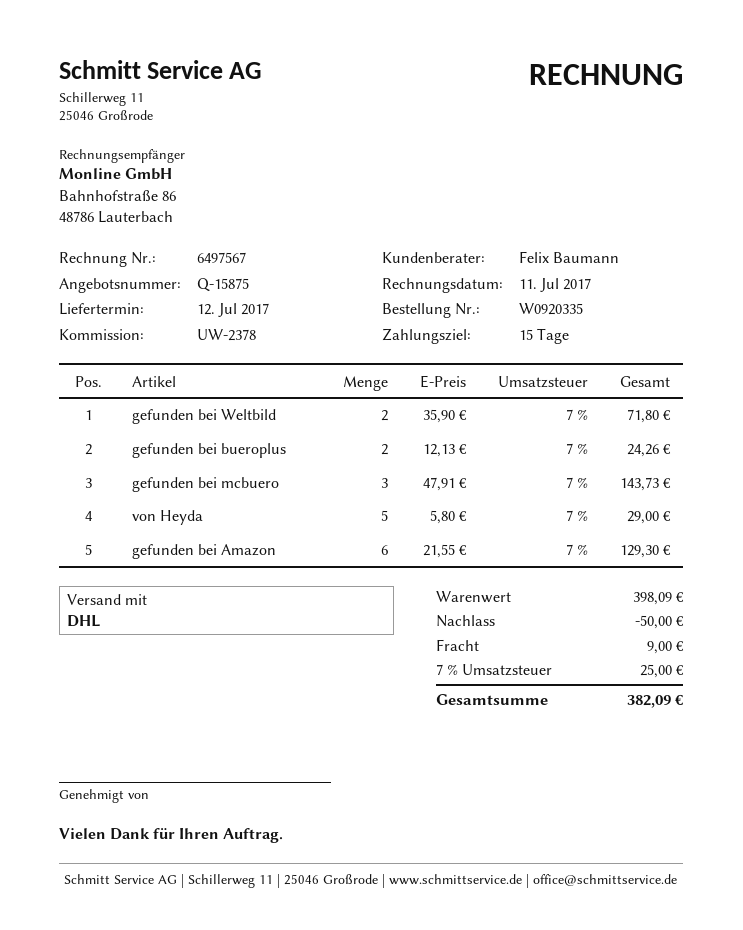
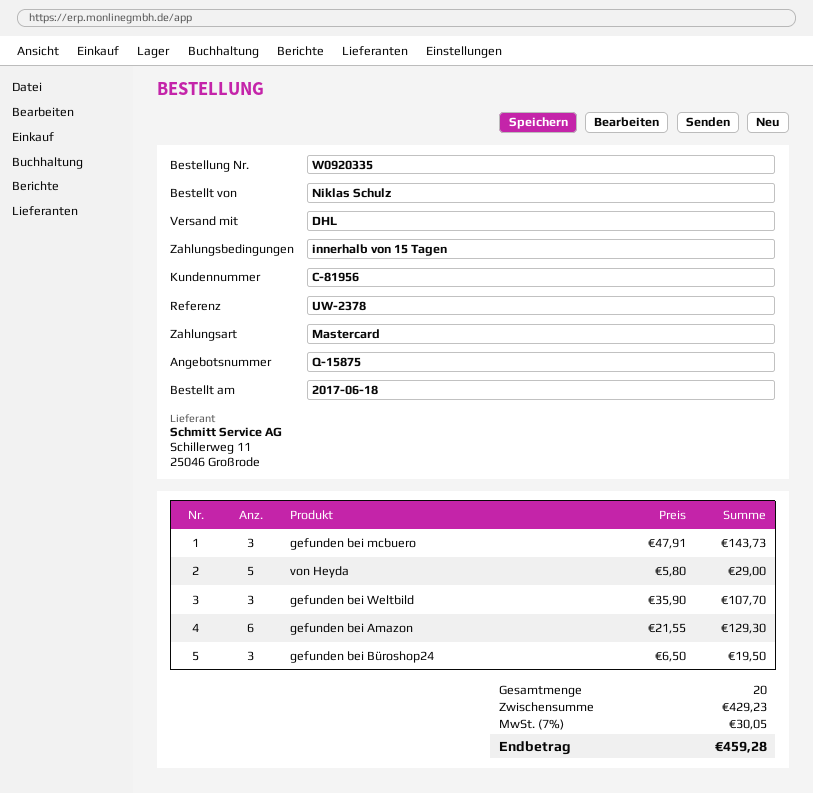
gefunden bei Weltbild: 2 x 35.90 = 71.80 -> 3 x 35.90 = 107.70
gefunden bei bueroplus: 2 x 12.13 = 24.26 -> none
gefunden bei Büroshop24: none -> 3 x 6.50 = 19.50
subtotal: 398.09 -> 429.23
discount: 50.00 -> none
shipping: 9.00 -> none
tax: 7% = 25.00 -> 7% = 30.05
total: 382.09 -> 459.28

